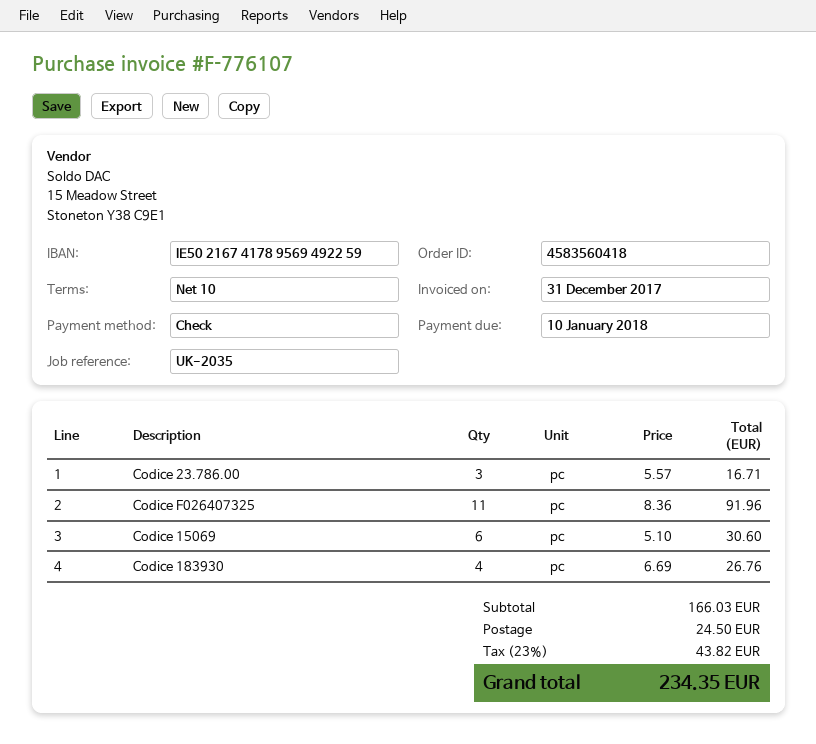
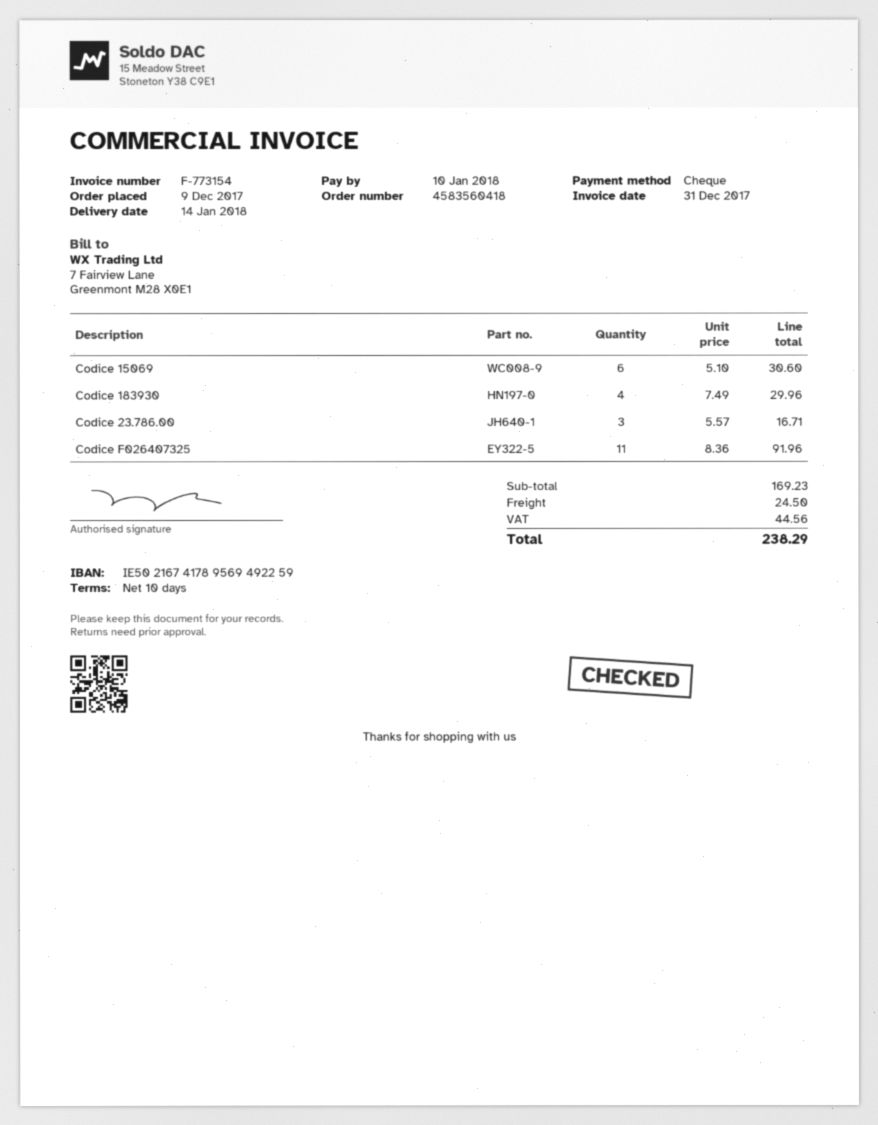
invoice number: F-776107 -> F-773154
Codice 183930: 4 x 6.69 = 26.76 -> 4 x 7.49 = 29.96
subtotal: 166.03 -> 169.23
tax: 43.82 -> 44.56
total: 234.35 -> 238.29

